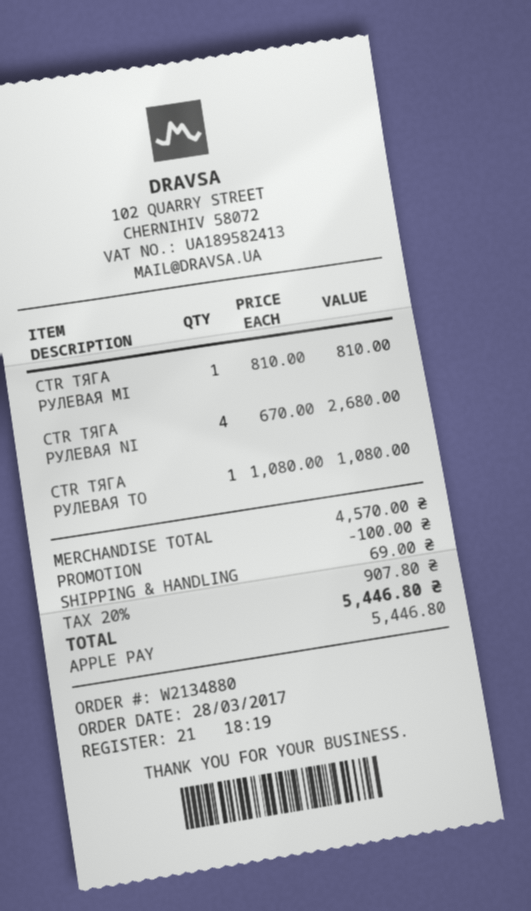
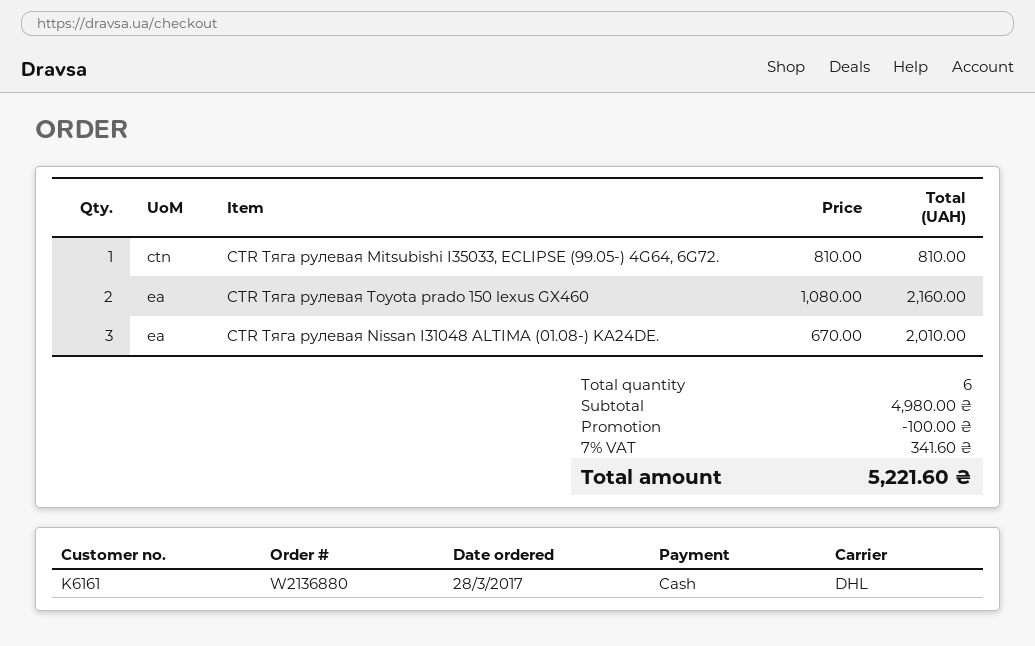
order number: W2134880 -> W2136880
payment method: Apple Pay -> cash
CTR ТЯГА РУЛЕВАЯ NI: 4 x 670.00 = 2680.00 -> 3 x 670.00 = 2010.00
CTR ТЯГА РУЛЕВАЯ TO: 1 x 1080.00 = 1080.00 -> 2 x 1080.00 = 2160.00
subtotal: 4570.00 -> 4980.00
shipping: 69.00 -> none
tax: 20% = 907.80 -> 7% = 341.60
total: 5446.80 -> 5221.60

